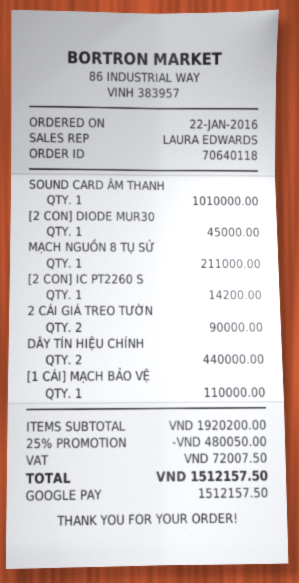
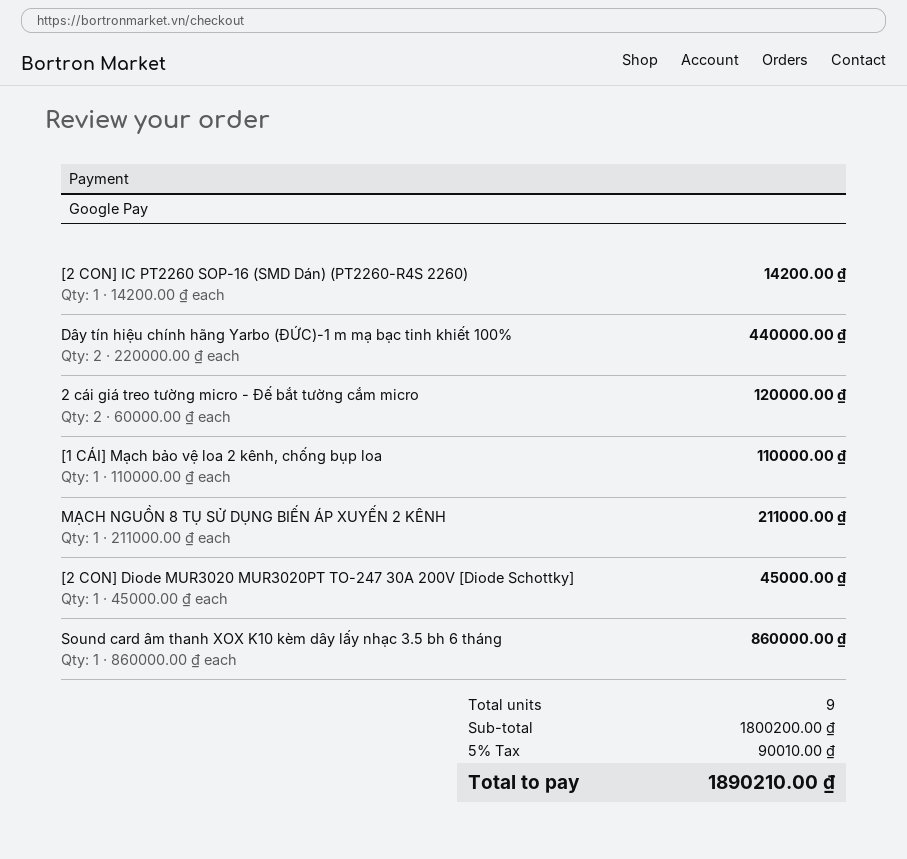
SOUND CARD ÂM THANH: 1 for 1010000.00 -> 1 for 860000.00
2 CÁI GIÁ TREO TƯỜN: 2 for 90000.00 -> 2 for 120000.00
subtotal: 1920200.00 -> 1800200.00
discount: 25% = 480050.00 -> none
tax: 72007.50 -> 90010.00
total: 1512157.50 -> 1890210.00

